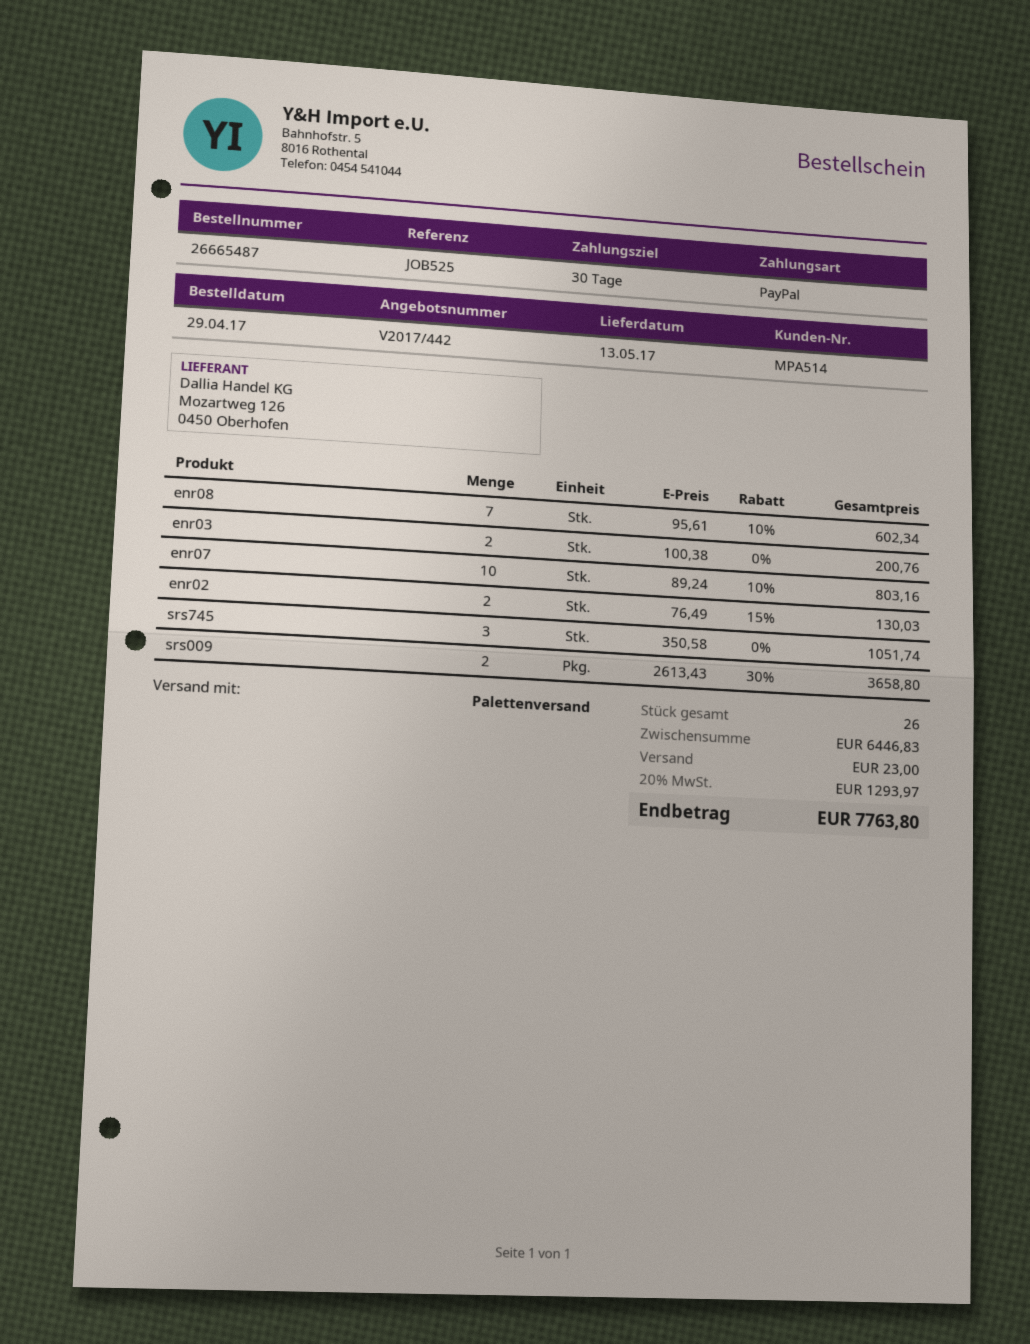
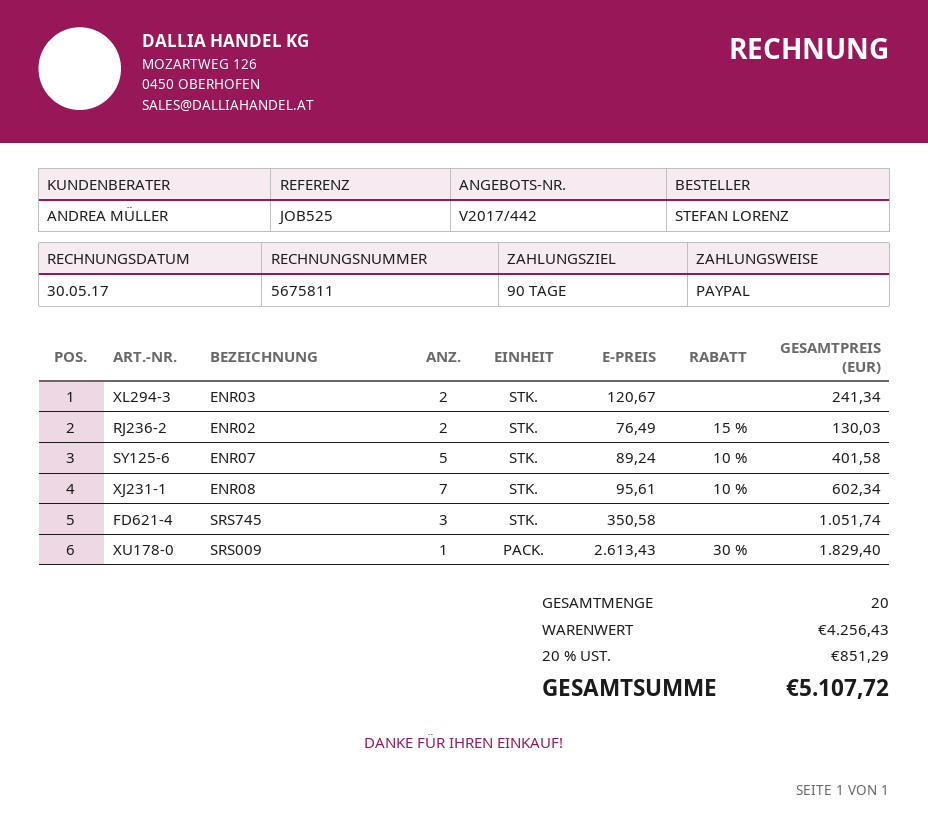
payment terms: 30 days -> 90 days
enr03: 2 x 100.38 = 200.76 -> 2 x 120.67 = 241.34
enr07: 10 x 89.24 - 10% = 803.16 -> 5 x 89.24 - 10% = 401.58
srs009: 2 x 2613.43 - 30% = 3658.80 -> 1 x 2613.43 - 30% = 1829.40
total quantity: 26 -> 20
subtotal: 6446.83 -> 4256.43
shipping: 23.00 -> none
tax: 20% = 1293.97 -> 20% = 851.29
total: 7763.80 -> 5107.72

